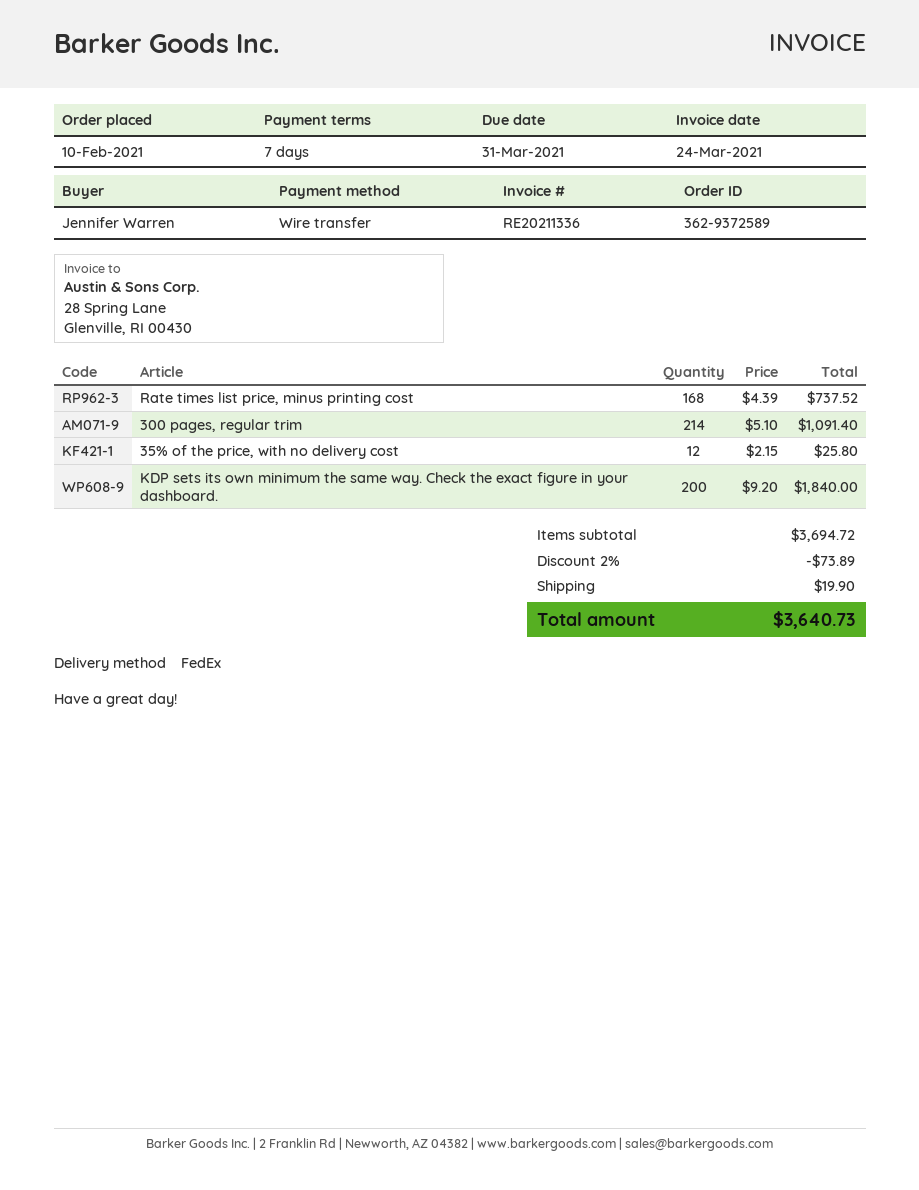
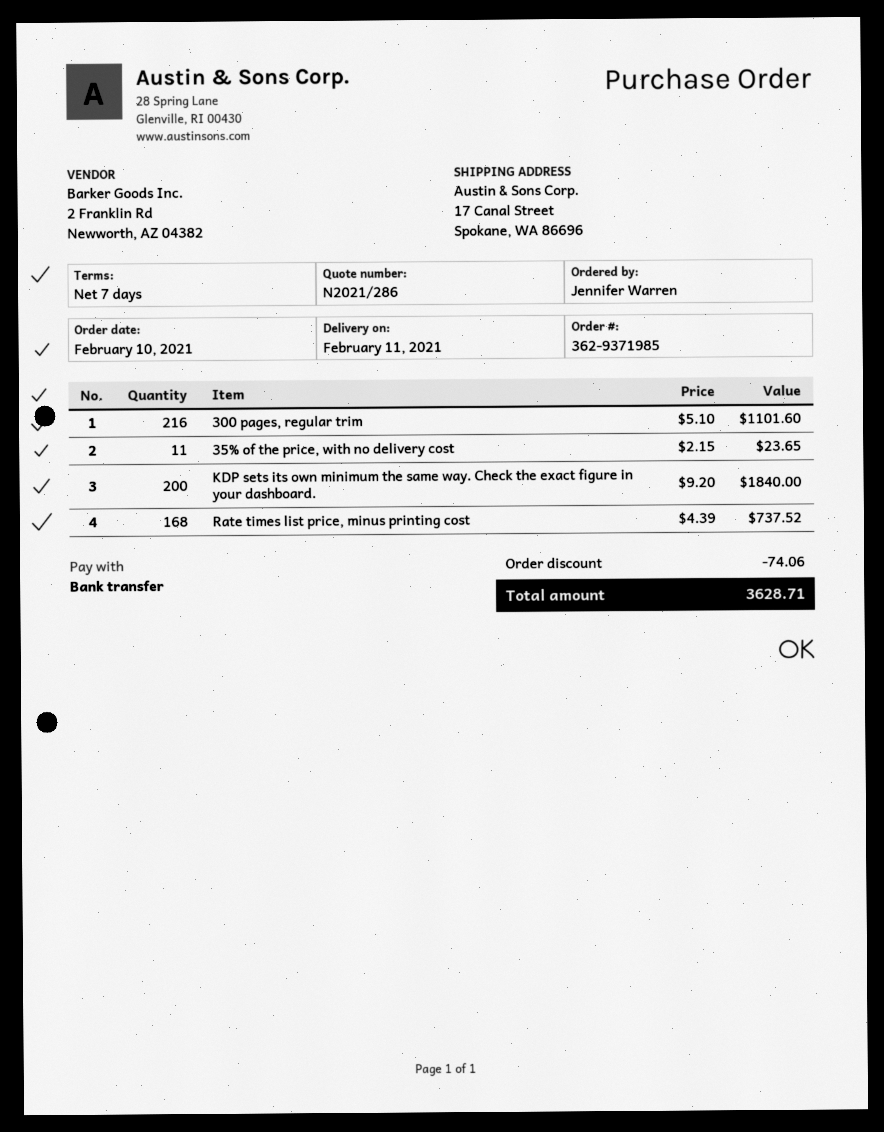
order number: 362-9372589 -> 362-9371985
300 pages, regular trim: 214 x 5.10 = 1091.40 -> 216 x 5.10 = 1101.60
35% of the price, with no delivery cost: 12 x 2.15 = 25.80 -> 11 x 2.15 = 23.65
discount: 73.89 -> 74.06
shipping: 19.90 -> none
total: 3640.73 -> 3628.71

